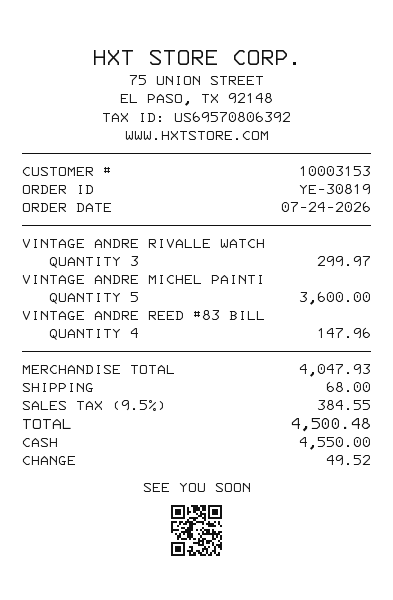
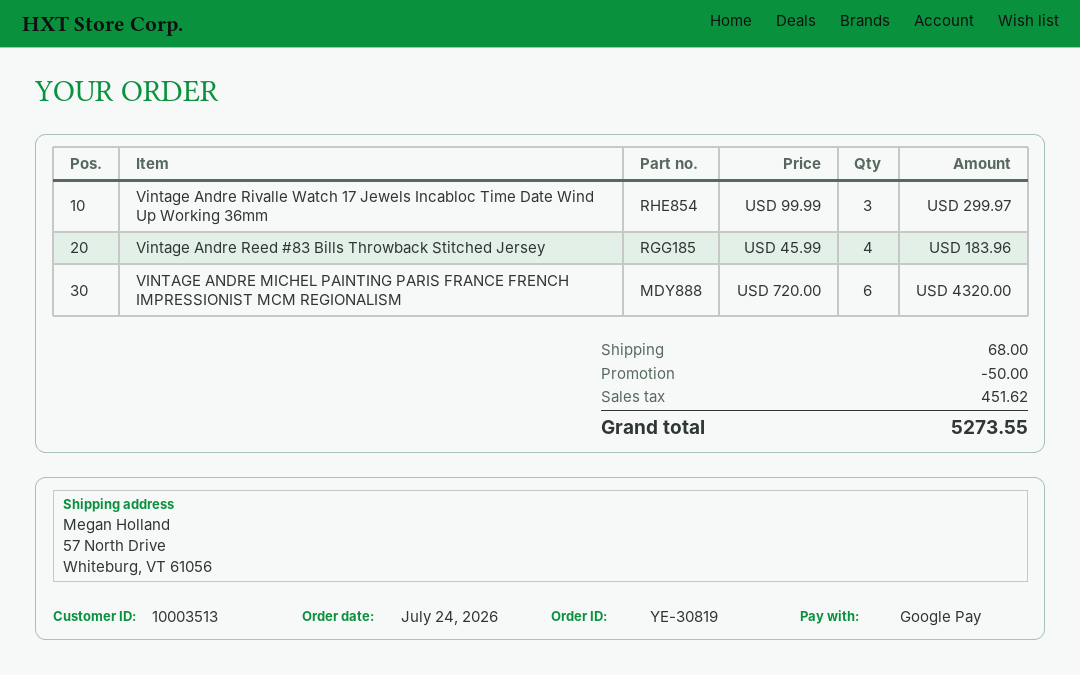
customer number: 10003153 -> 10003513
payment method: cash -> Google Pay
VINTAGE ANDRE MICHEL PAINTI: 5 for 3600.00 -> 6 for 4320.00
VINTAGE ANDRE REED #83 BILL: 4 for 147.96 -> 4 for 183.96
discount: none -> 50.00
tax: 384.55 -> 451.62
total: 4500.48 -> 5273.55

